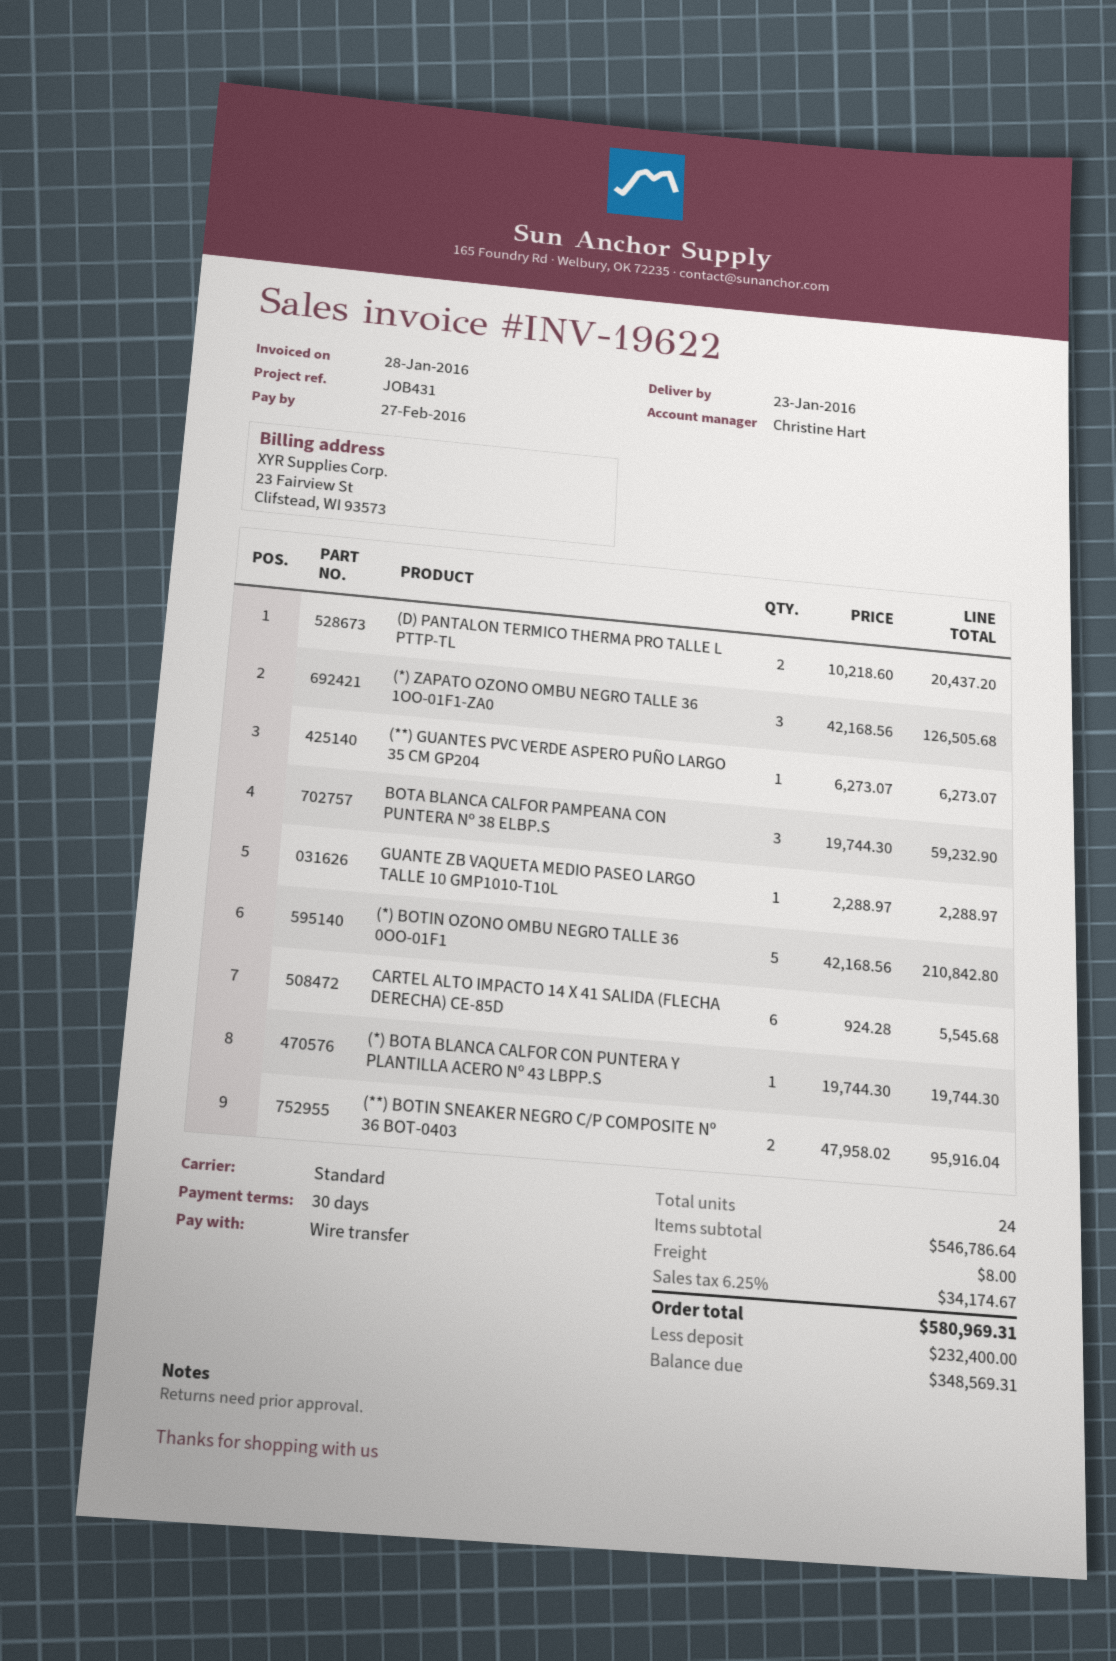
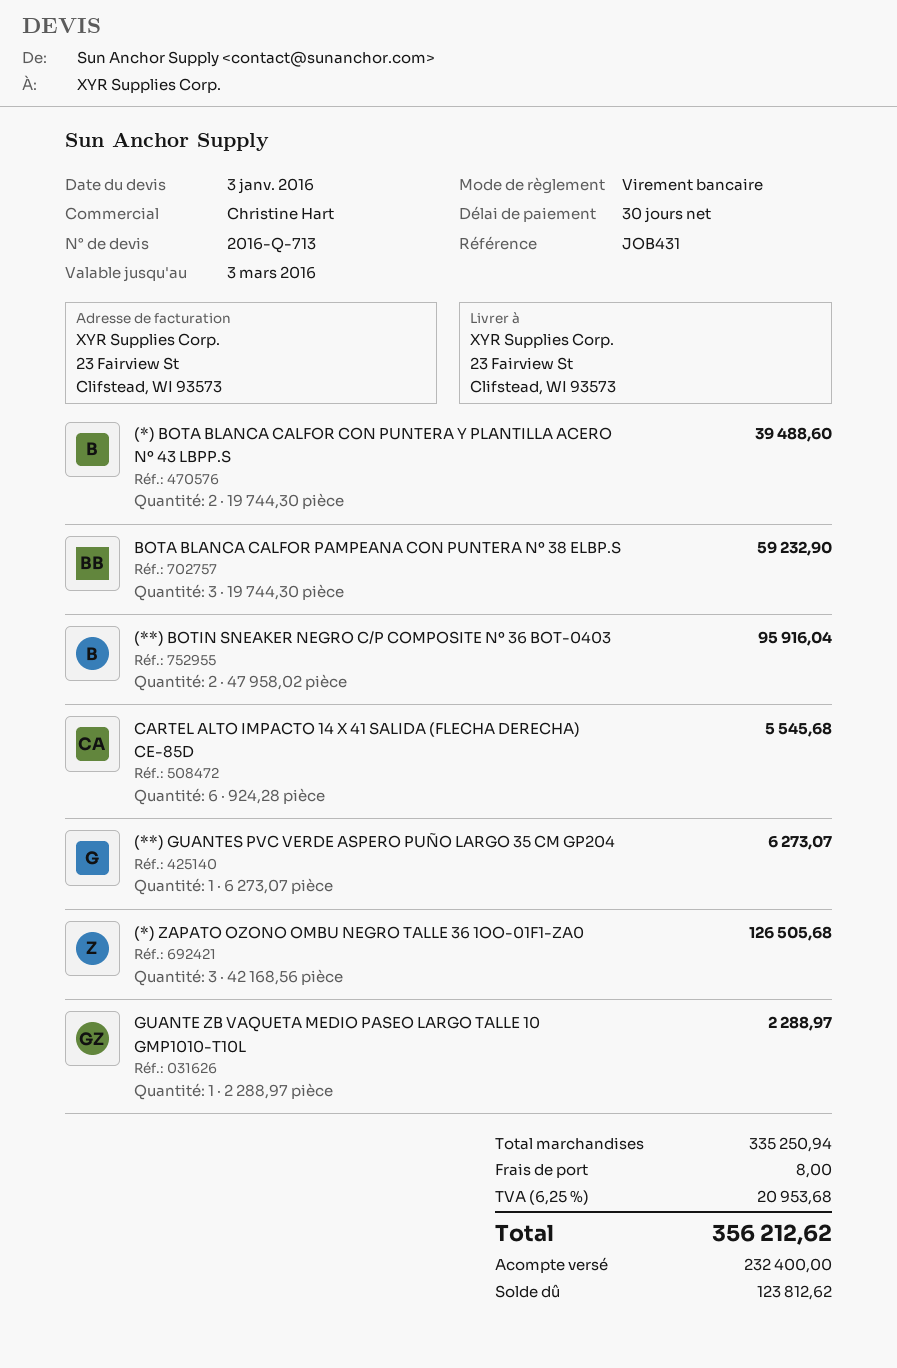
(D) PANTALON TERMICO THERMA PRO TALLE L PTTP-TL: 2 x 10218.60 = 20437.20 -> none
(*) BOTIN OZONO OMBU NEGRO TALLE 36 0OO-01F1: 5 x 42168.56 = 210842.80 -> none
(*) BOTA BLANCA CALFOR CON PUNTERA Y PLANTILLA ACERO Nº 43 LBPP.S: 1 x 19744.30 = 19744.30 -> 2 x 19744.30 = 39488.60
subtotal: 546786.64 -> 335250.94
tax: 6.25% = 34174.67 -> 6.25% = 20953.68
total: 580969.31 -> 356212.62
balance: 348569.31 -> 123812.62

